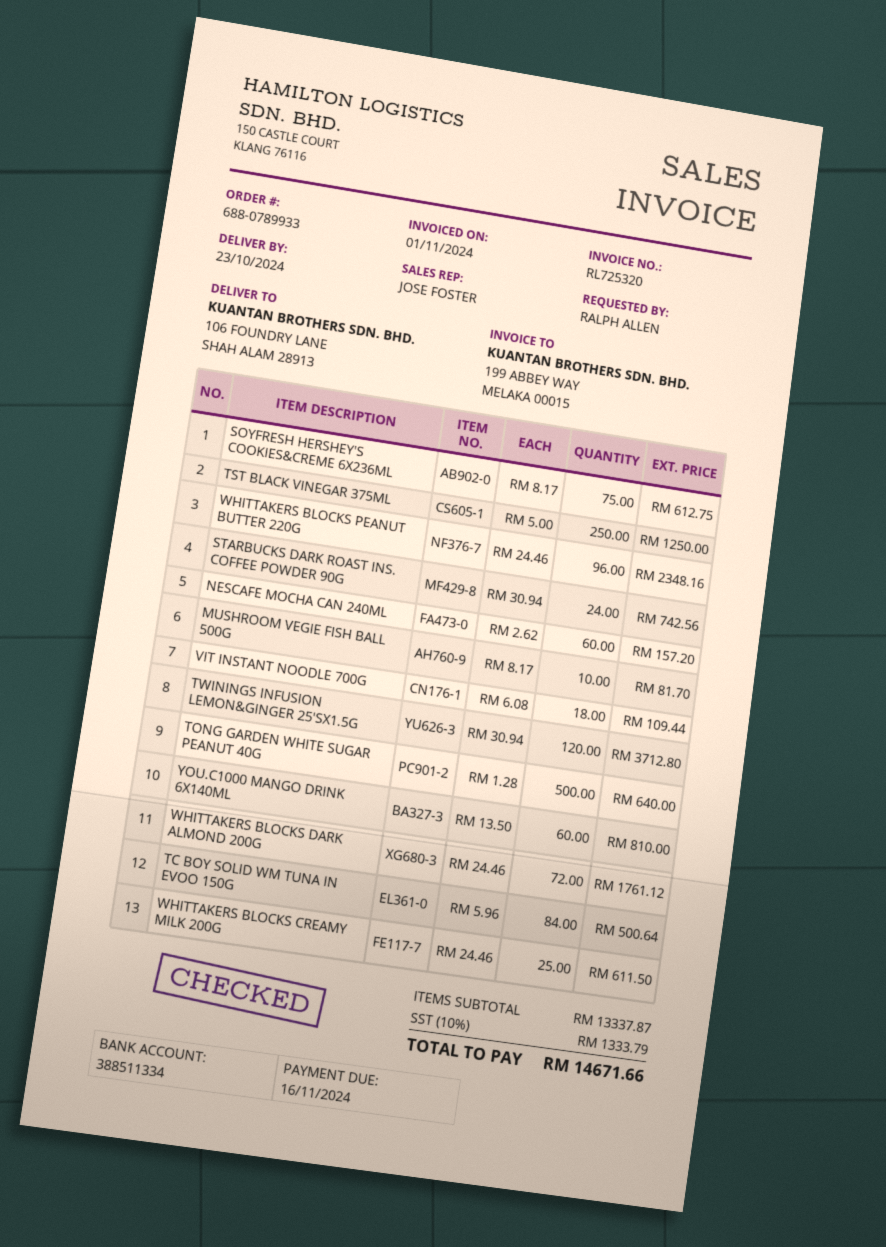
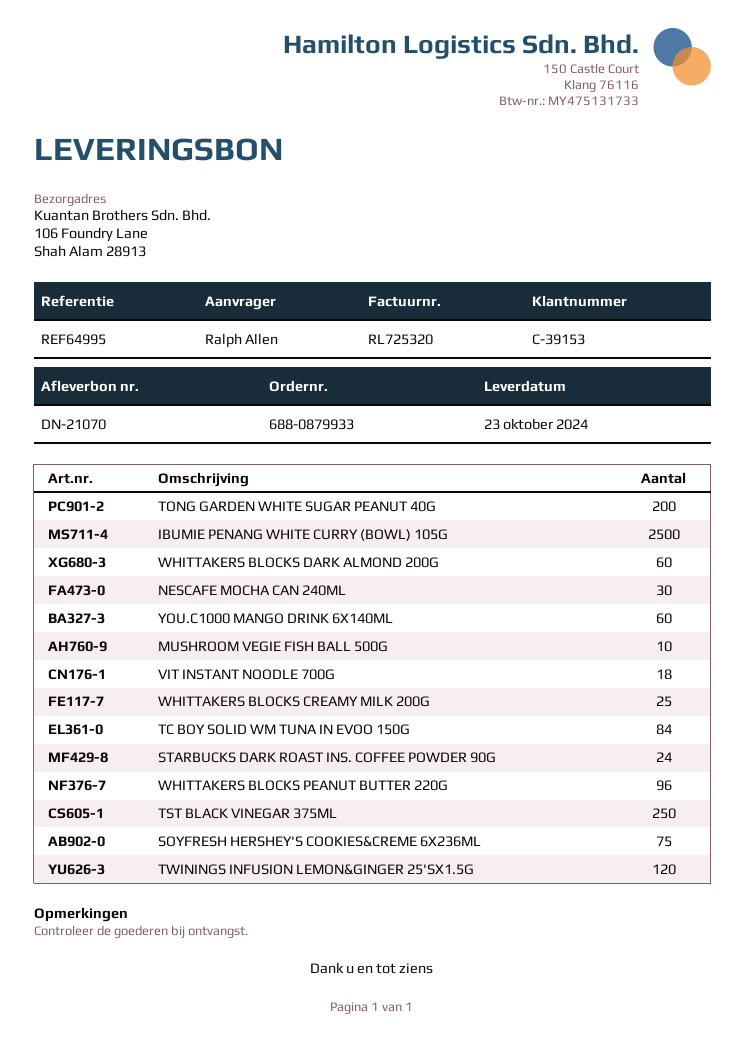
order number: 688-0789933 -> 688-0879933
NESCAFE MOCHA CAN 240ML: 60 -> 30
TONG GARDEN WHITE SUGAR PEANUT 40G: 500 -> 200
WHITTAKERS BLOCKS DARK ALMOND 200G: 72 -> 60
IBUMIE PENANG WHITE CURRY (BOWL) 105G: none -> 2500

